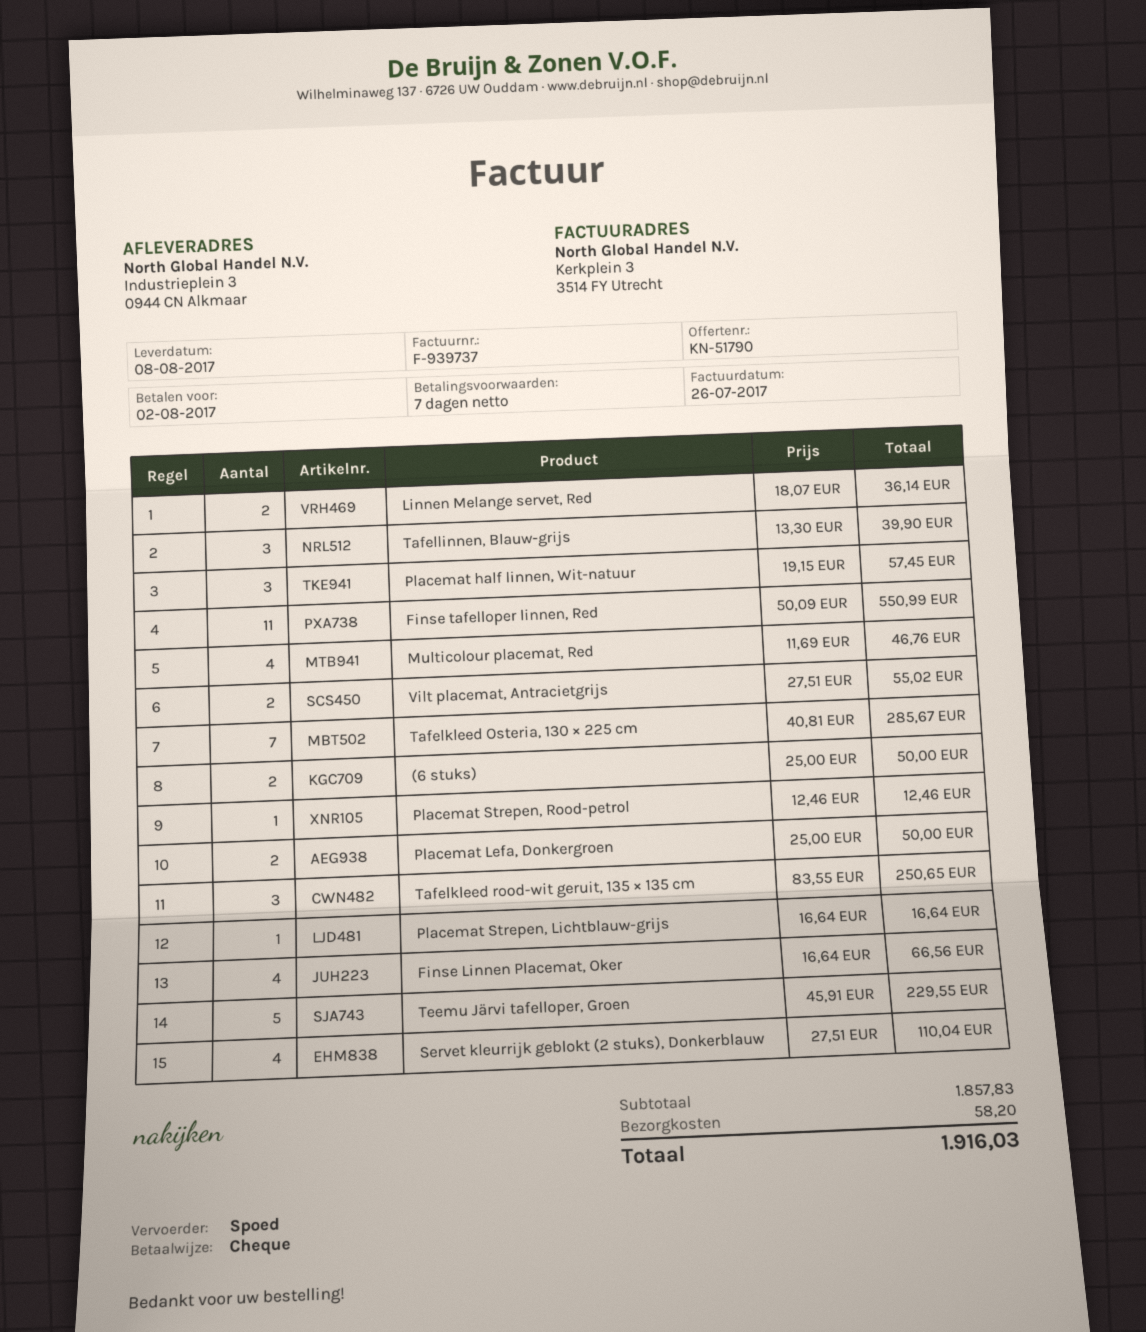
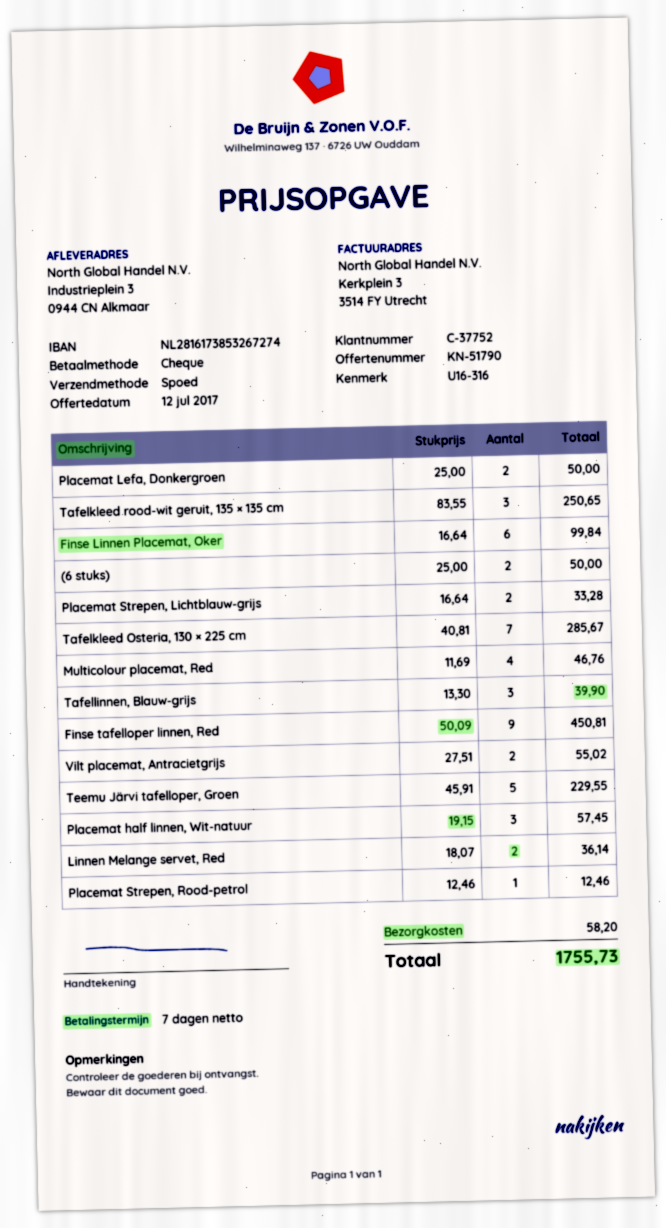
Finse tafelloper linnen, Red: 11 x 50.09 = 550.99 -> 9 x 50.09 = 450.81
Placemat Strepen, Lichtblauw-grijs: 1 x 16.64 = 16.64 -> 2 x 16.64 = 33.28
Finse Linnen Placemat, Oker: 4 x 16.64 = 66.56 -> 6 x 16.64 = 99.84
Servet kleurrijk geblokt (2 stuks), Donkerblauw: 4 x 27.51 = 110.04 -> none
total: 1916.03 -> 1755.73

